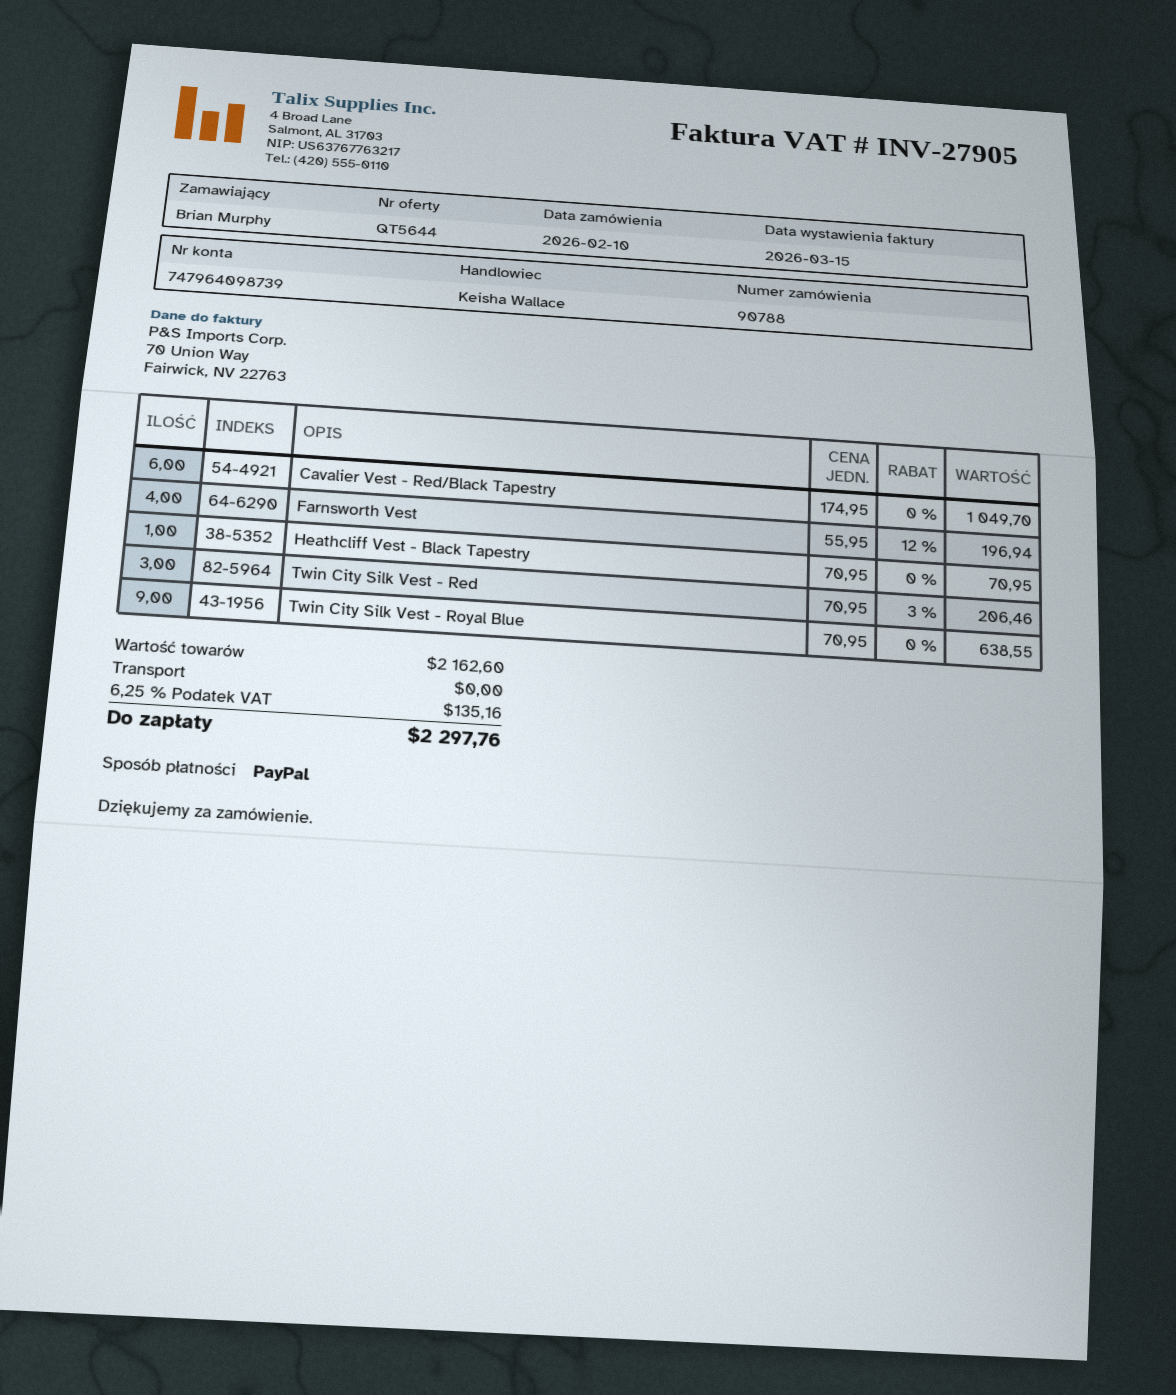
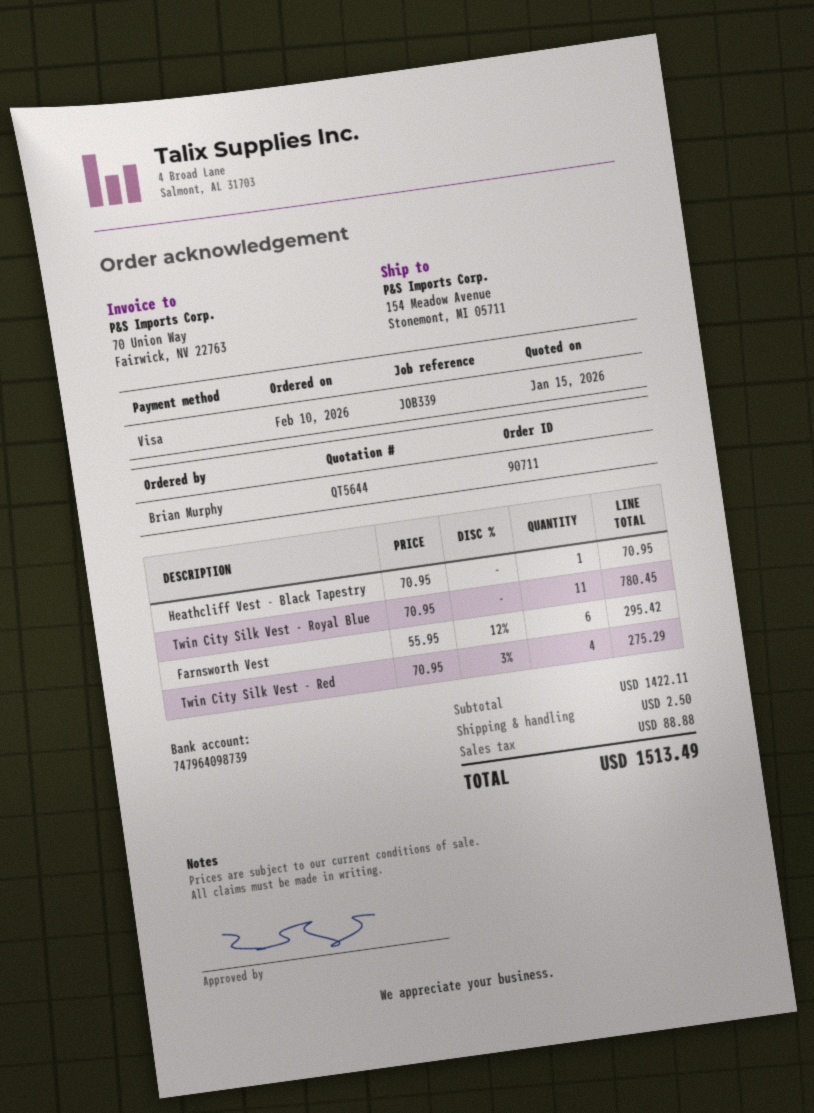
order number: 90788 -> 90711
payment method: PayPal -> Visa
Cavalier Vest - Red/Black Tapestry: 6 x 174.95 = 1049.70 -> none
Farnsworth Vest: 4 x 55.95 - 12% = 196.94 -> 6 x 55.95 - 12% = 295.42
Twin City Silk Vest - Red: 3 x 70.95 - 3% = 206.46 -> 4 x 70.95 - 3% = 275.29
Twin City Silk Vest - Royal Blue: 9 x 70.95 = 638.55 -> 11 x 70.95 = 780.45
subtotal: 2162.60 -> 1422.11
shipping: 0.00 -> 2.50
tax: 135.16 -> 88.88
total: 2297.76 -> 1513.49

